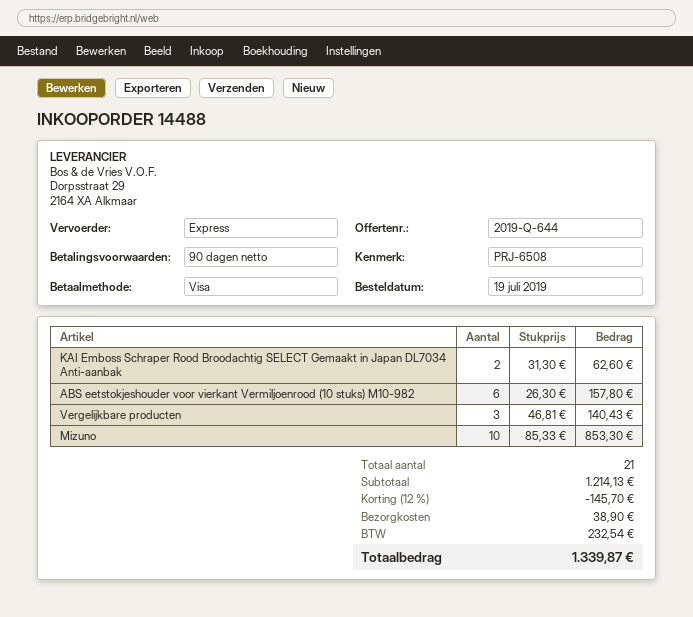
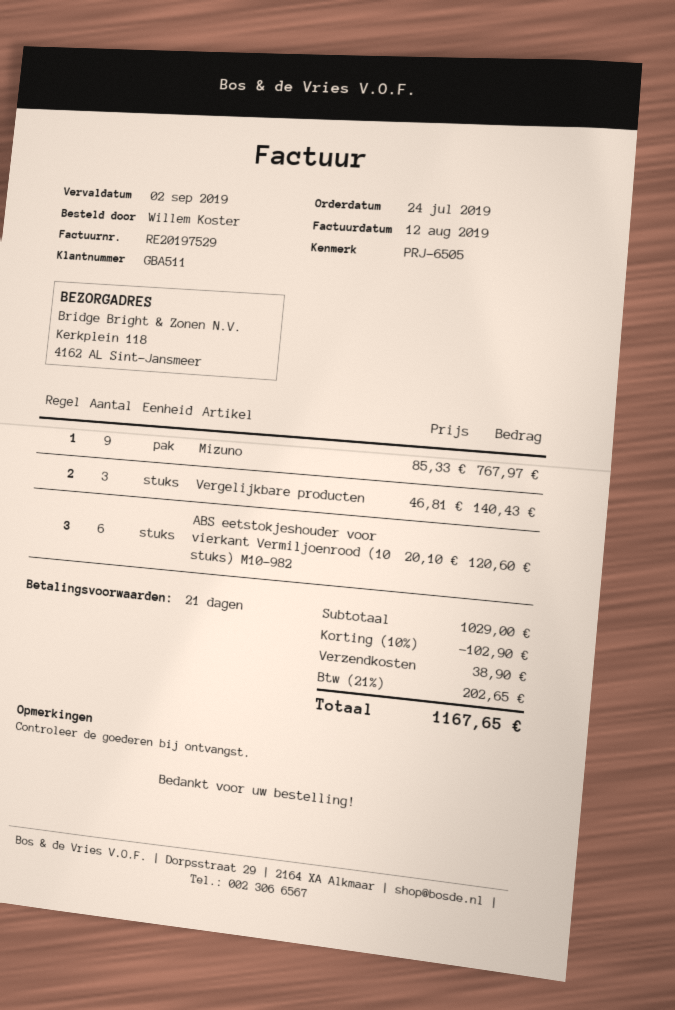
order date: 2019-07-19 -> 2019-07-24
payment terms: 90 days -> 21 days
reference: PRJ-6508 -> PRJ-6505
KAI Emboss Schraper Rood Broodachtig SELECT Gemaakt in Japan DL7034 Anti-aanbak: 2 x 31.30 = 62.60 -> none
ABS eetstokjeshouder voor vierkant Vermiljoenrood (10 stuks) M10-982: 6 x 26.30 = 157.80 -> 6 x 20.10 = 120.60
Mizuno: 10 x 85.33 = 853.30 -> 9 x 85.33 = 767.97
subtotal: 1214.13 -> 1029.00
discount: 12% = 145.70 -> 10% = 102.90
tax: 232.54 -> 202.65
total: 1339.87 -> 1167.65

